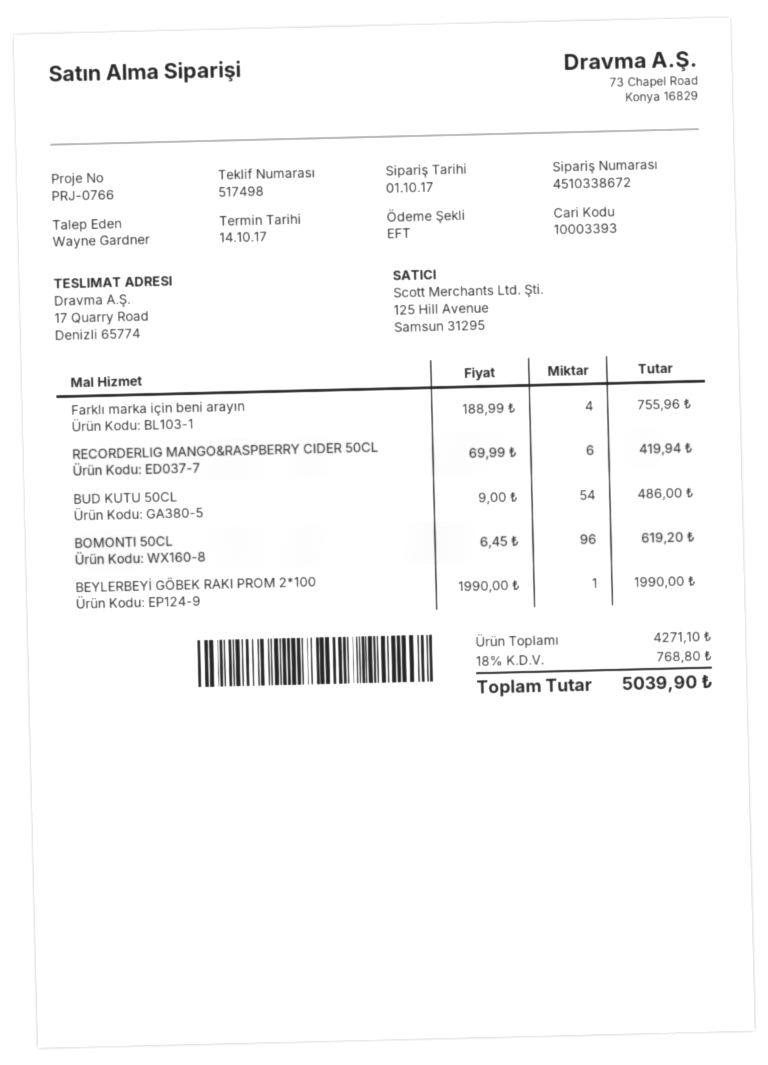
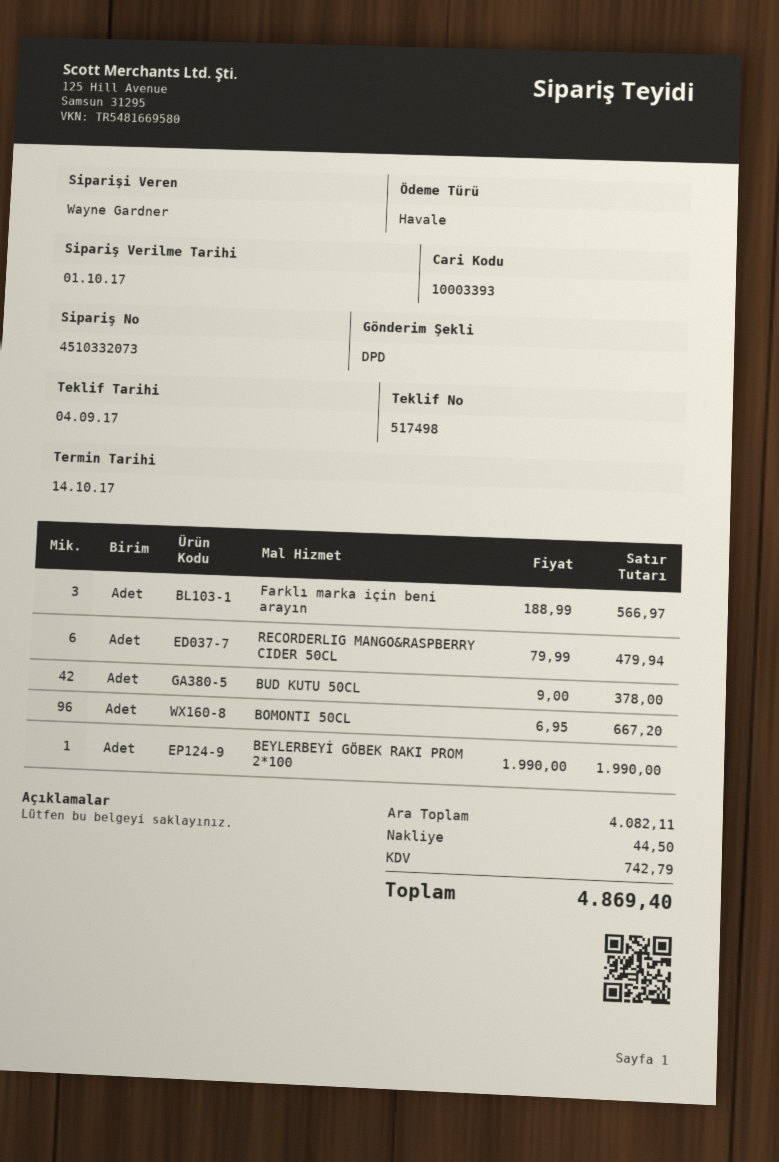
order number: 4510338672 -> 4510332073
Farklı marka için beni arayın: 4 x 188.99 = 755.96 -> 3 x 188.99 = 566.97
RECORDERLIG MANGO&RASPBERRY CIDER 50CL: 6 x 69.99 = 419.94 -> 6 x 79.99 = 479.94
BUD KUTU 50CL: 54 x 9.00 = 486.00 -> 42 x 9.00 = 378.00
BOMONTI 50CL: 96 x 6.45 = 619.20 -> 96 x 6.95 = 667.20
subtotal: 4271.10 -> 4082.11
shipping: none -> 44.50
tax: 768.80 -> 742.79
total: 5039.90 -> 4869.40

